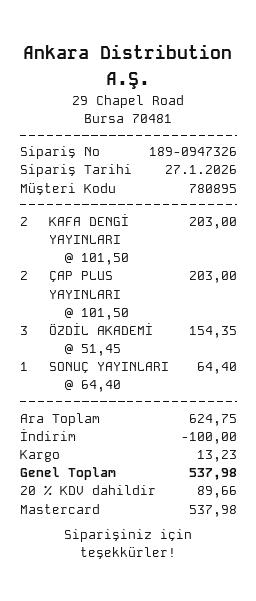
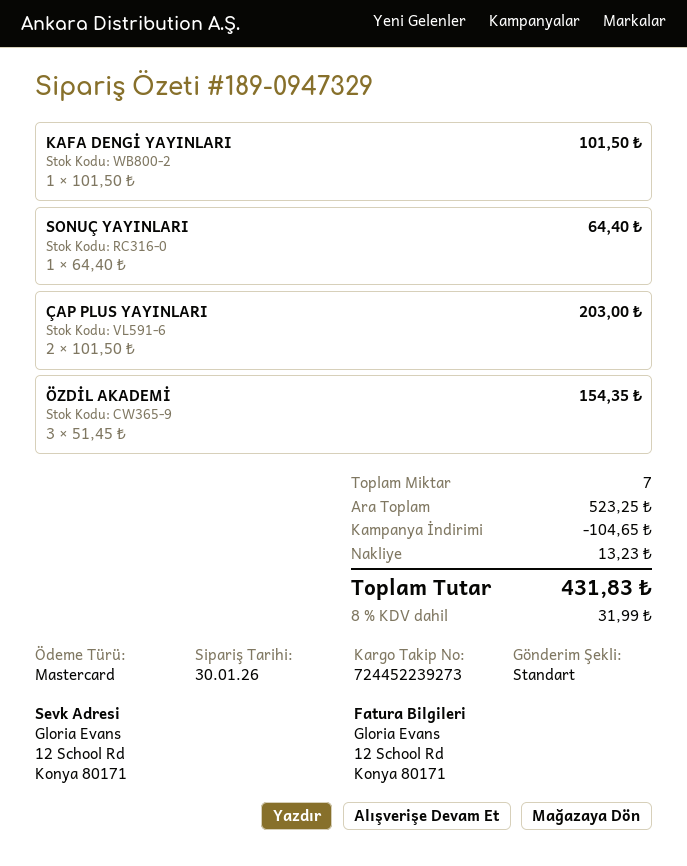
order number: 189-0947326 -> 189-0947329
order date: 2026-01-27 -> 2026-01-30
KAFA DENGİ YAYINLARI: 2 x 101.50 = 203.00 -> 1 x 101.50 = 101.50
subtotal: 624.75 -> 523.25
discount: 100.00 -> 104.65
tax: 20% = 89.66 -> 8% = 31.99
total: 537.98 -> 431.83

